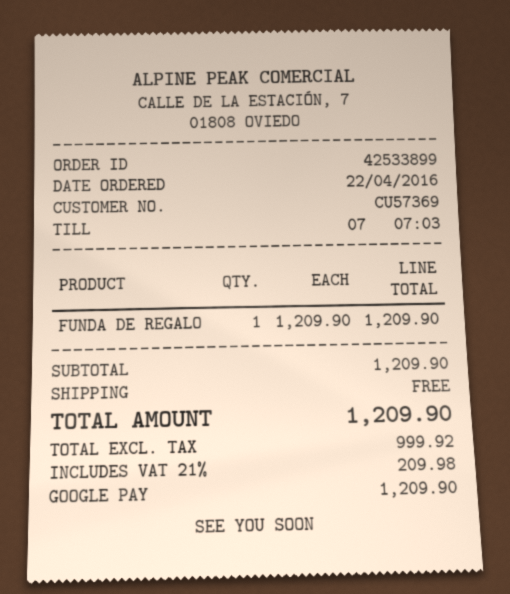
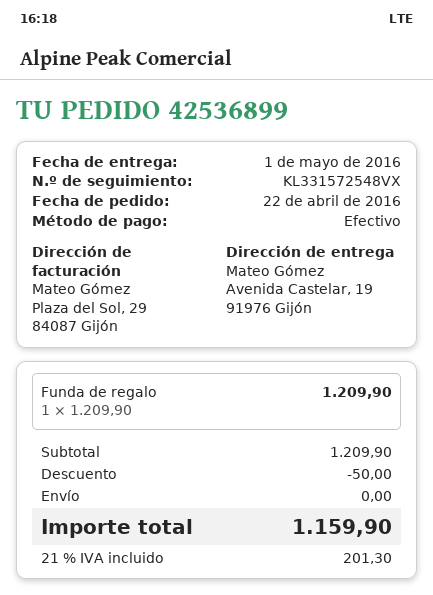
order number: 42533899 -> 42536899
payment method: Google Pay -> cash
discount: none -> 50.00
tax: 21% = 209.98 -> 21% = 201.30
total: 1209.90 -> 1159.90

